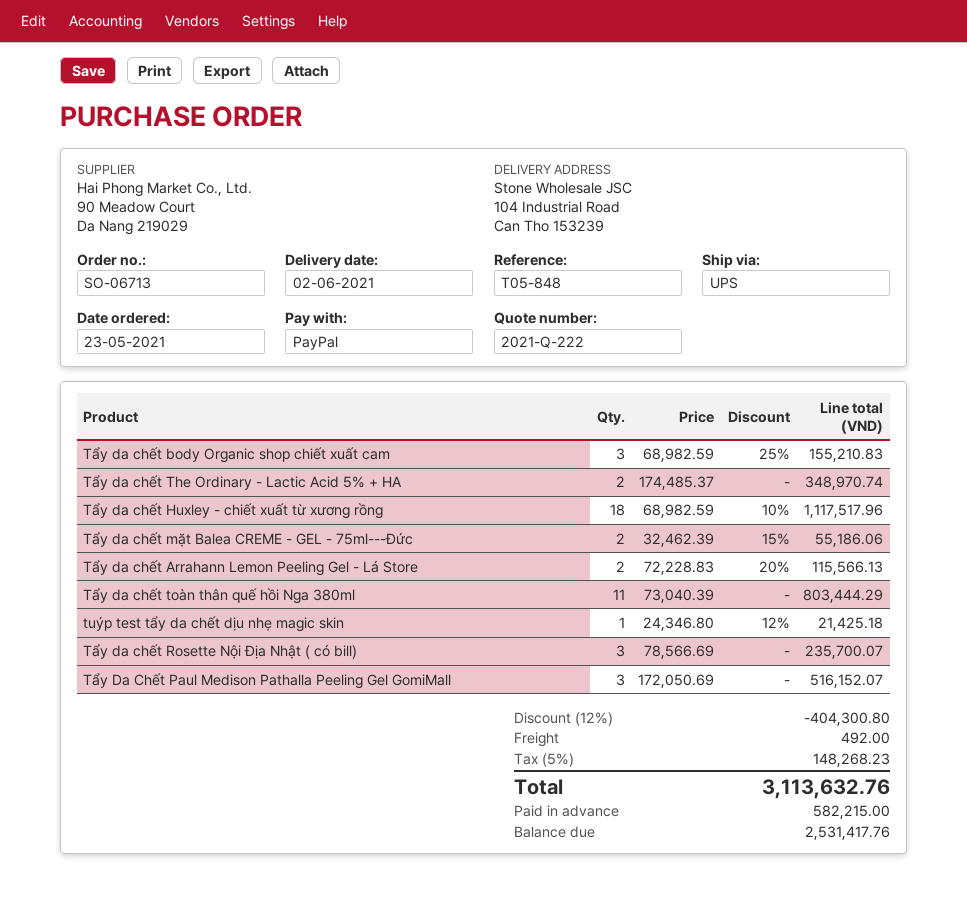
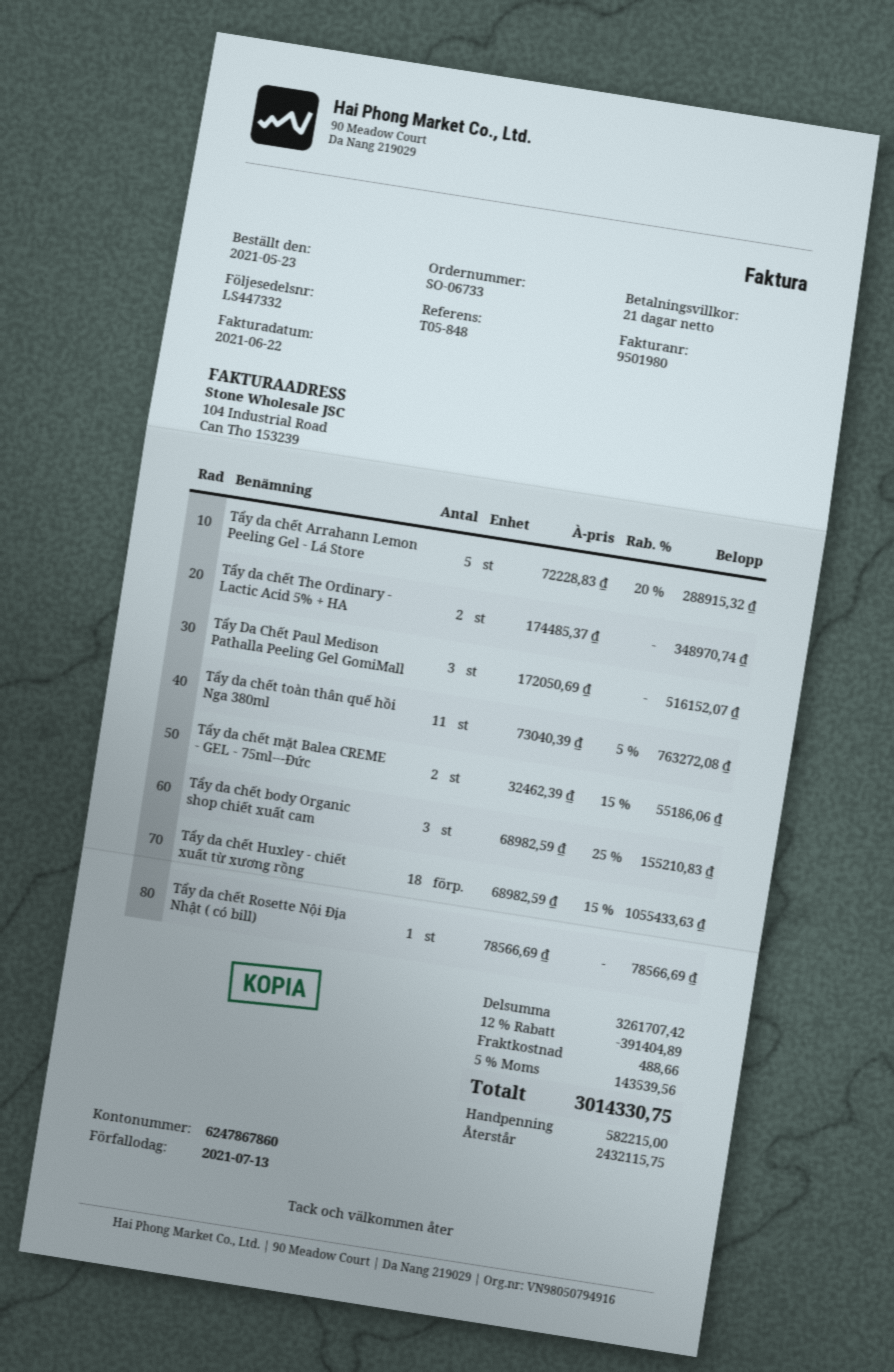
order number: SO-06713 -> SO-06733
Tẩy da chết Huxley - chiết xuất từ xương rồng: 18 x 68982.59 - 10% = 1117517.96 -> 18 x 68982.59 - 15% = 1055433.63
Tẩy da chết Arrahann Lemon Peeling Gel - Lá Store: 2 x 72228.83 - 20% = 115566.13 -> 5 x 72228.83 - 20% = 288915.32
Tẩy da chết toàn thân quế hồi Nga 380ml: 11 x 73040.39 = 803444.29 -> 11 x 73040.39 - 5% = 763272.08
tuýp test tẩy da chết dịu nhẹ magic skin: 1 x 24346.80 - 12% = 21425.18 -> none
Tẩy da chết Rosette Nội Địa Nhật ( có bill): 3 x 78566.69 = 235700.07 -> 1 x 78566.69 = 78566.69
discount: 12% = 404300.80 -> 12% = 391404.89
shipping: 492.00 -> 488.66
tax: 5% = 148268.23 -> 5% = 143539.56
total: 3113632.76 -> 3014330.75
balance: 2531417.76 -> 2432115.75

